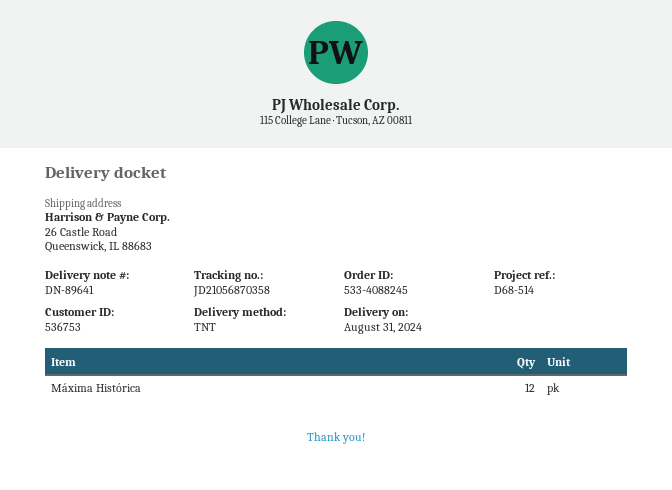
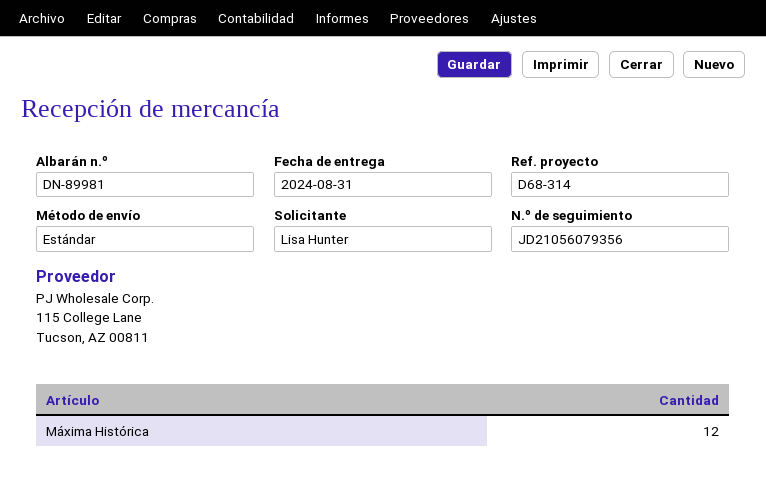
delivery note number: DN-89641 -> DN-89981
reference: D68-514 -> D68-314
shipping method: TNT -> standard
tracking number: JD21056870358 -> JD21056079356

